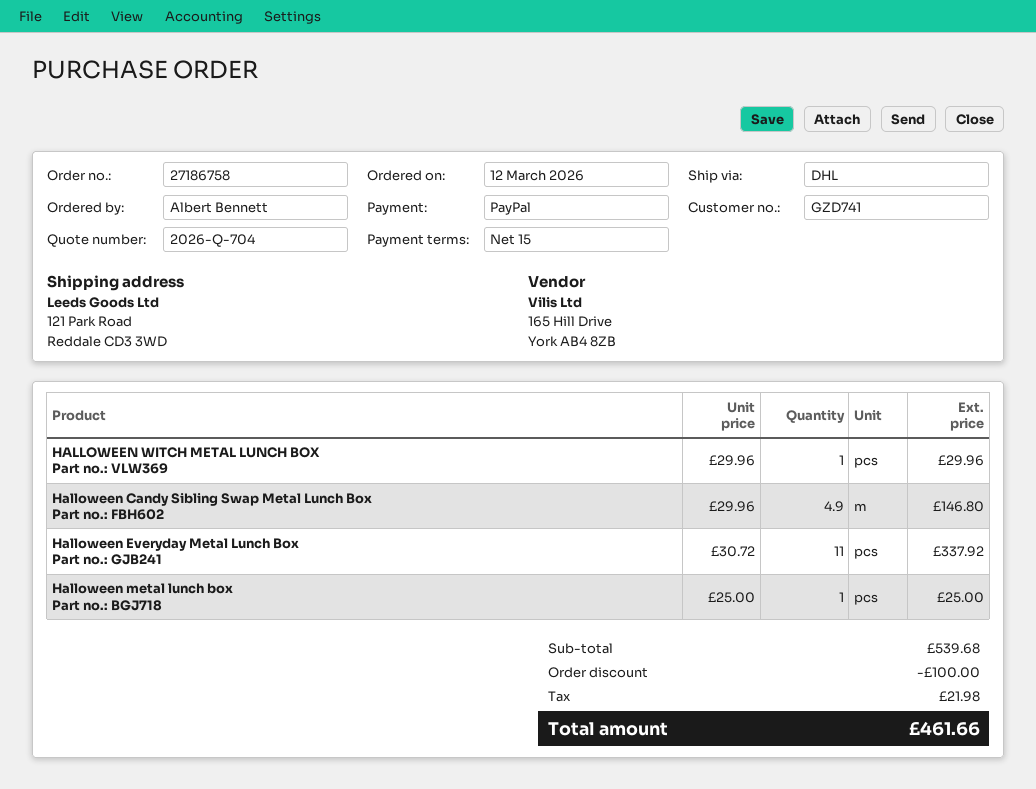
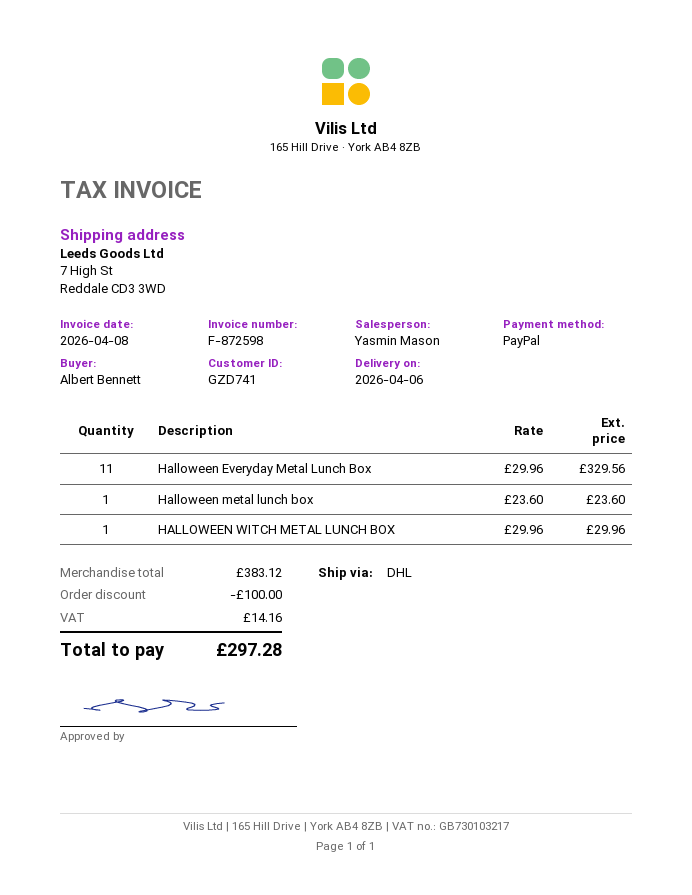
ship to: 121 Park Road, Reddale CD3 3WD -> 7 High St, Reddale CD3 3WD
Halloween Candy Sibling Swap Metal Lunch Box: 4.9 x 29.96 = 146.80 -> none
Halloween Everyday Metal Lunch Box: 11 x 30.72 = 337.92 -> 11 x 29.96 = 329.56
Halloween metal lunch box: 1 x 25.00 = 25.00 -> 1 x 23.60 = 23.60
subtotal: 539.68 -> 383.12
tax: 21.98 -> 14.16
total: 461.66 -> 297.28

